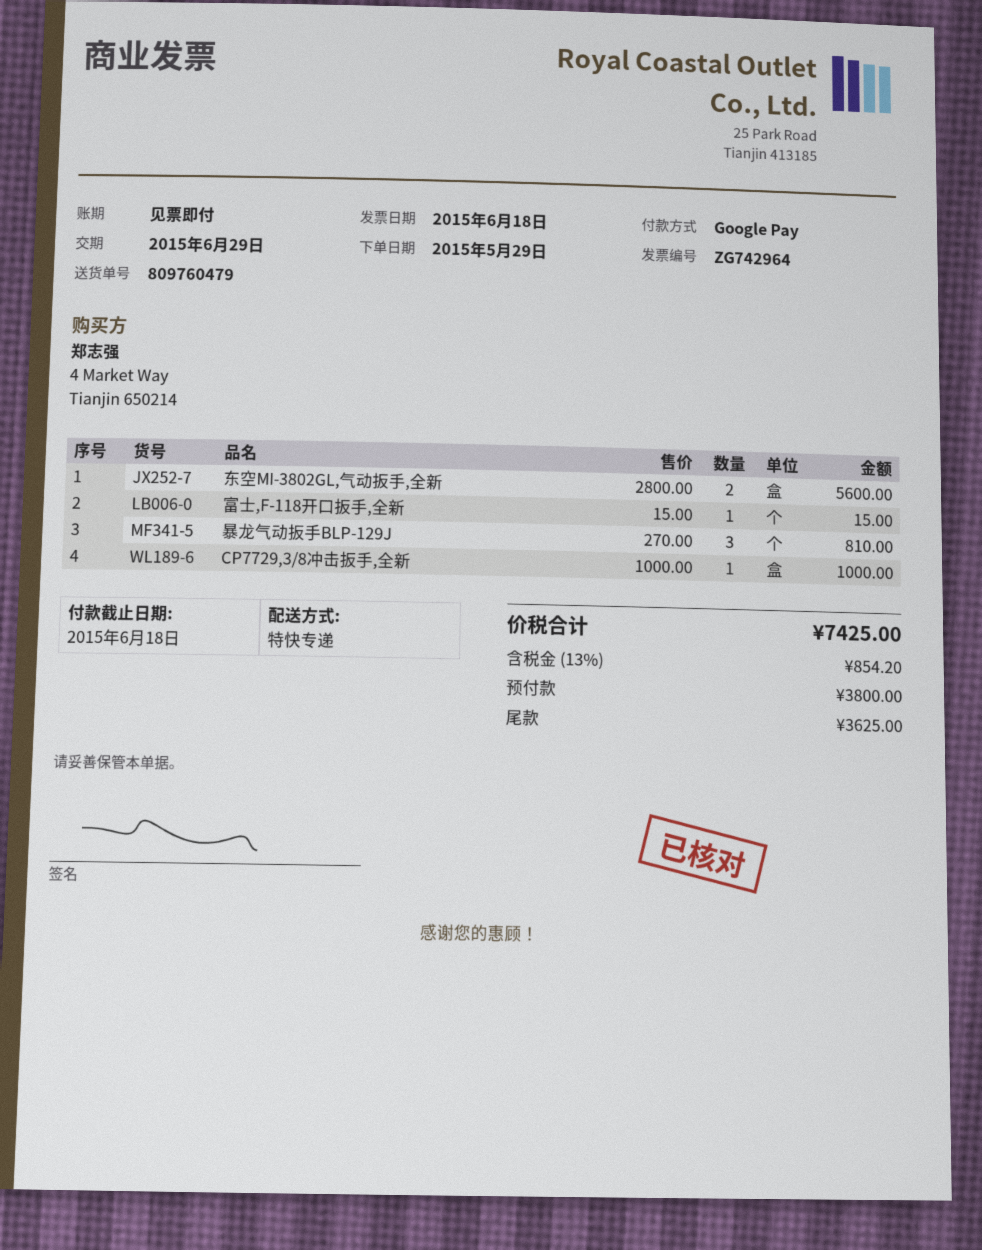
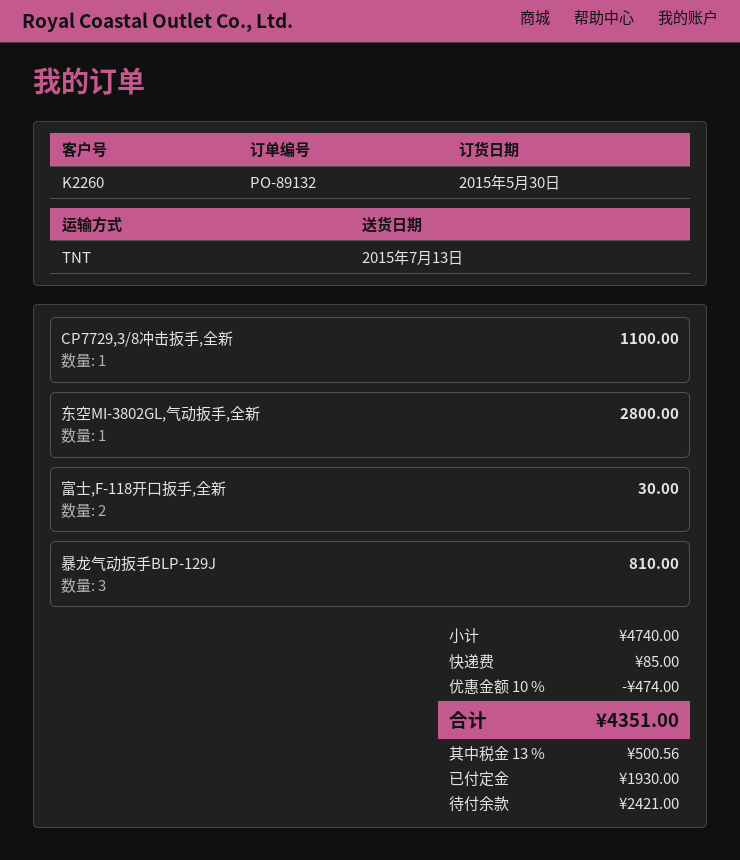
order date: 2015-05-29 -> 2015-05-30
delivery date: 2015-06-29 -> 2015-07-13
shipping method: express -> TNT
东空MI-3802GL,气动扳手,全新: 2 for 5600.00 -> 1 for 2800.00
富士,F-118开口扳手,全新: 1 for 15.00 -> 2 for 30.00
CP7729,3/8冲击扳手,全新: 1 for 1000.00 -> 1 for 1100.00
discount: none -> 10% = 474.00
shipping: none -> 85.00
tax: 13% = 854.20 -> 13% = 500.56
total: 7425.00 -> 4351.00
deposit: 3800.00 -> 1930.00
balance: 3625.00 -> 2421.00

